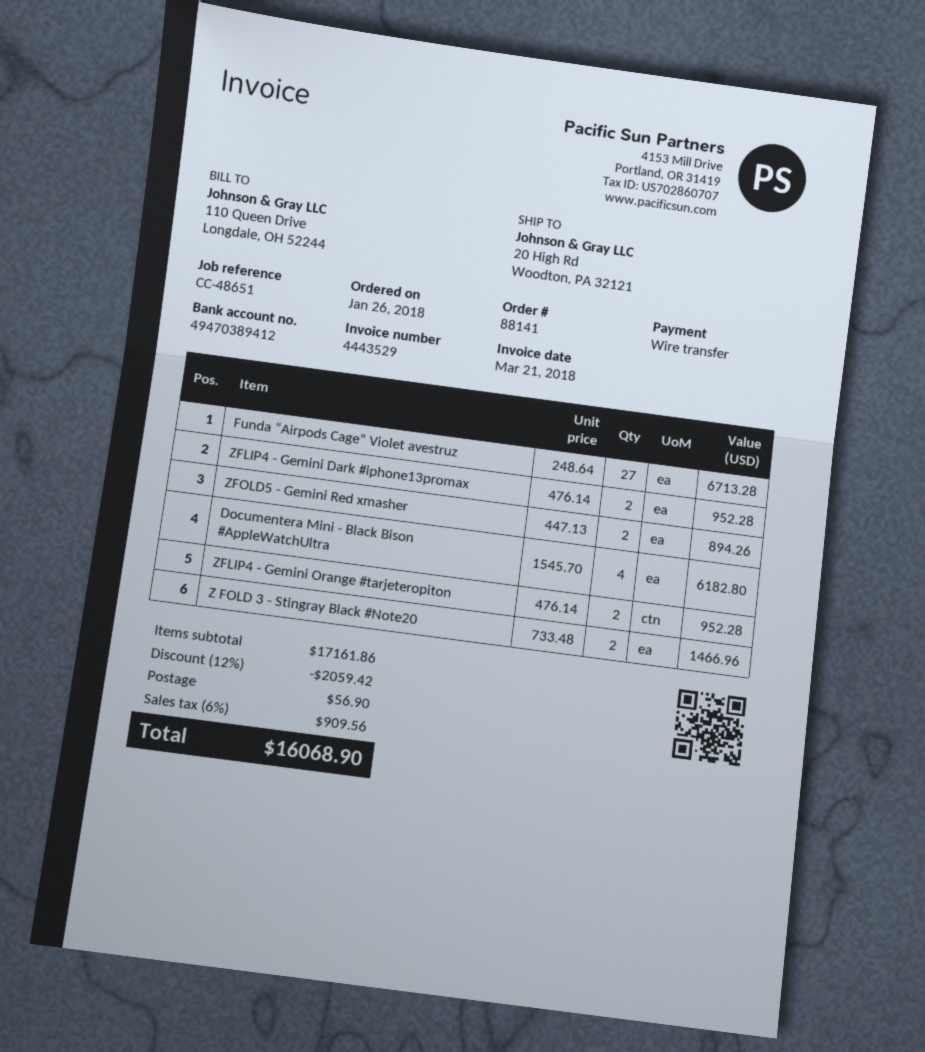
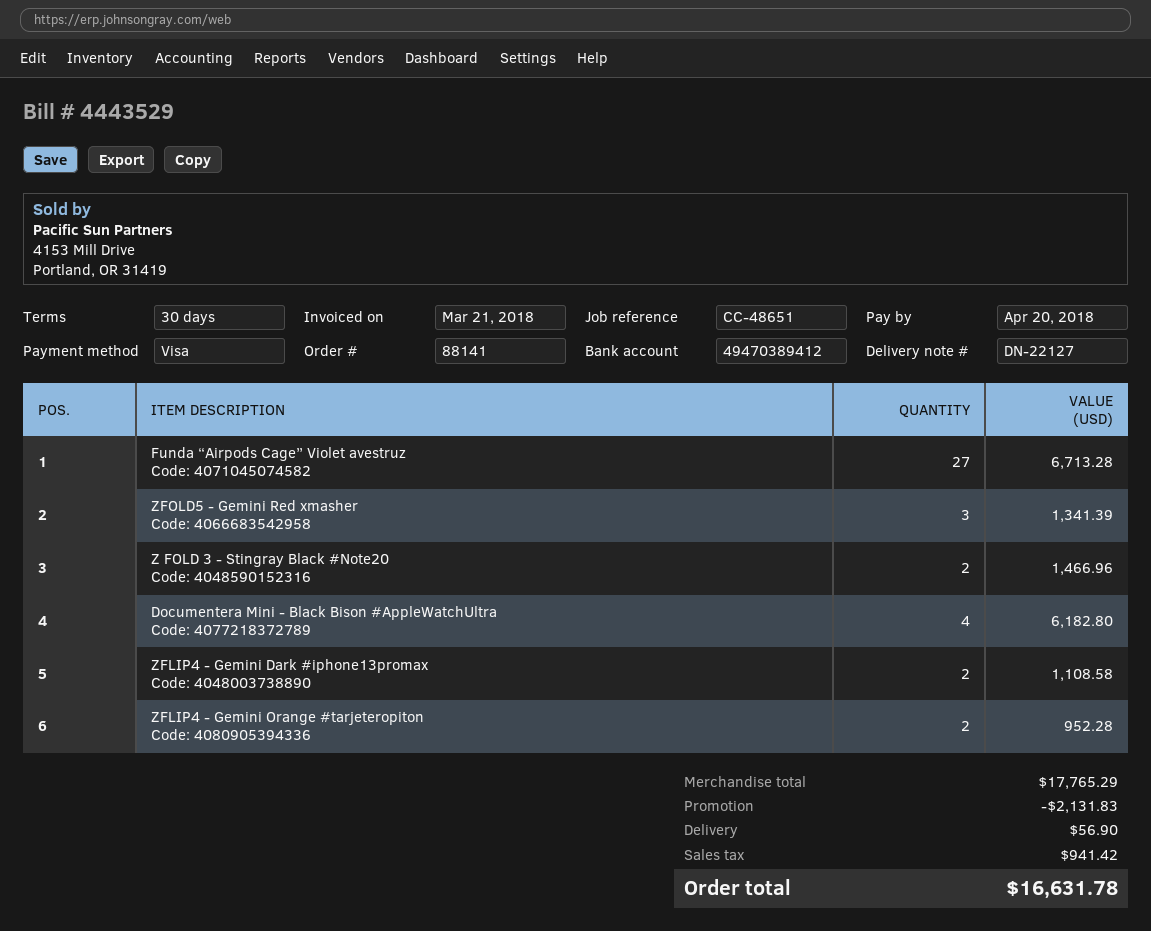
payment method: bank transfer -> Visa
ZFLIP4 - Gemini Dark #iphone13promax: 2 for 952.28 -> 2 for 1108.58
ZFOLD5 - Gemini Red xmasher: 2 for 894.26 -> 3 for 1341.39
subtotal: 17161.86 -> 17765.29
discount: 2059.42 -> 2131.83
tax: 909.56 -> 941.42
total: 16068.90 -> 16631.78

